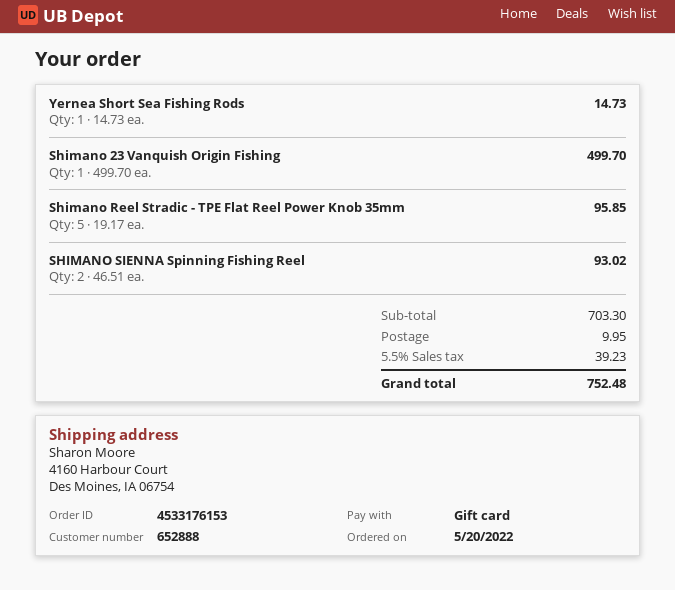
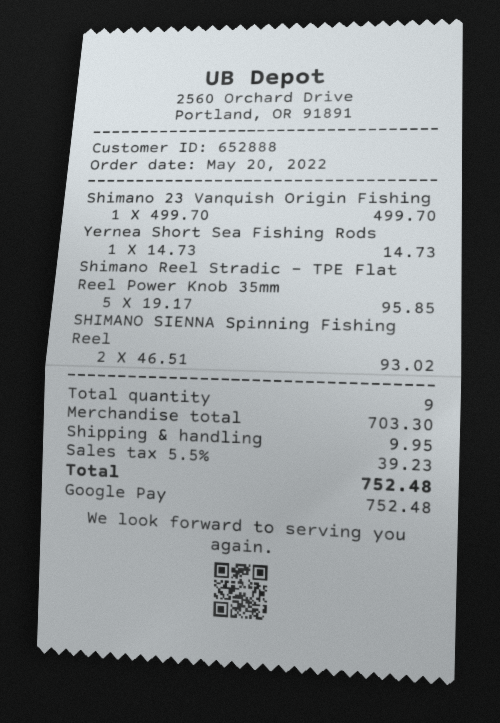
payment method: gift card -> Google Pay

